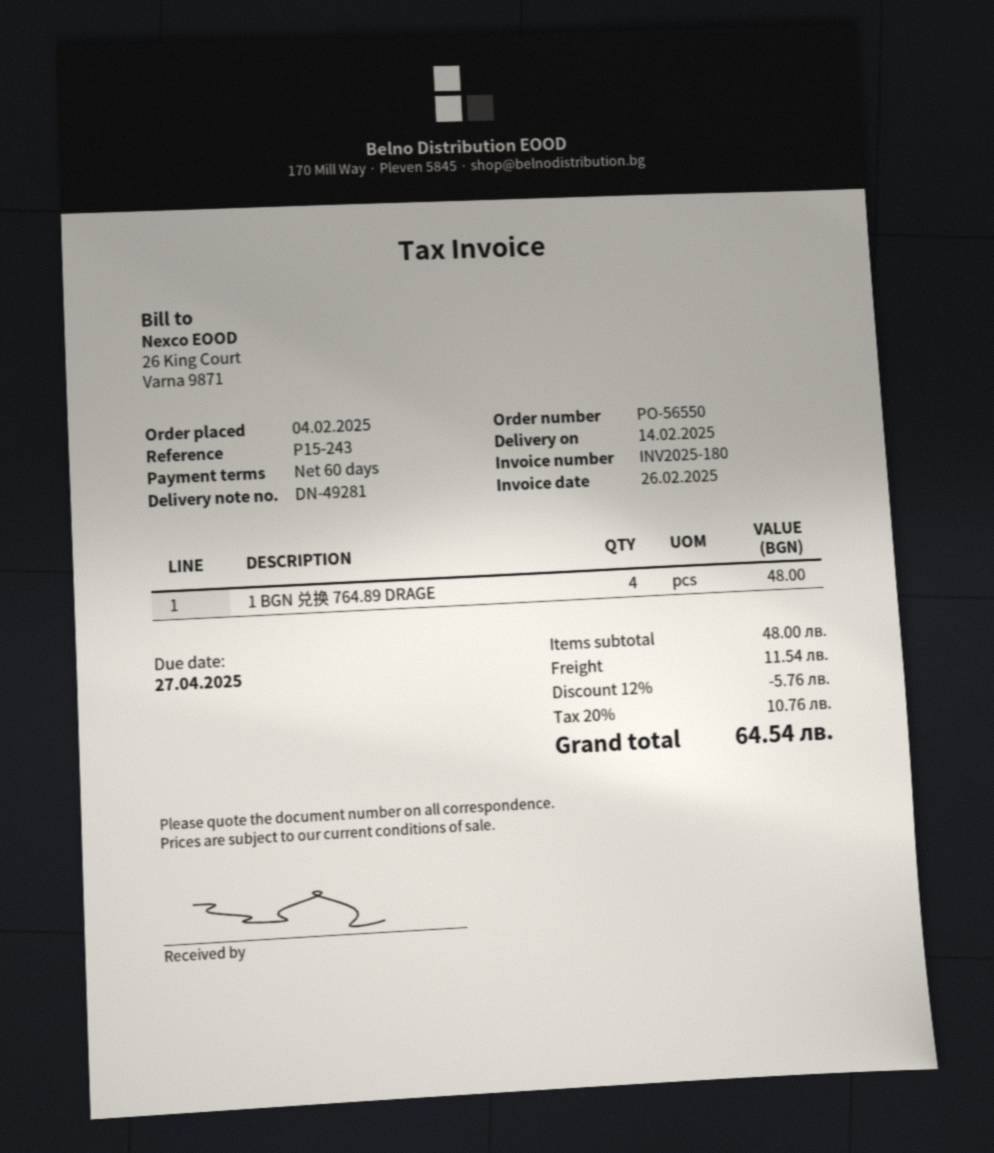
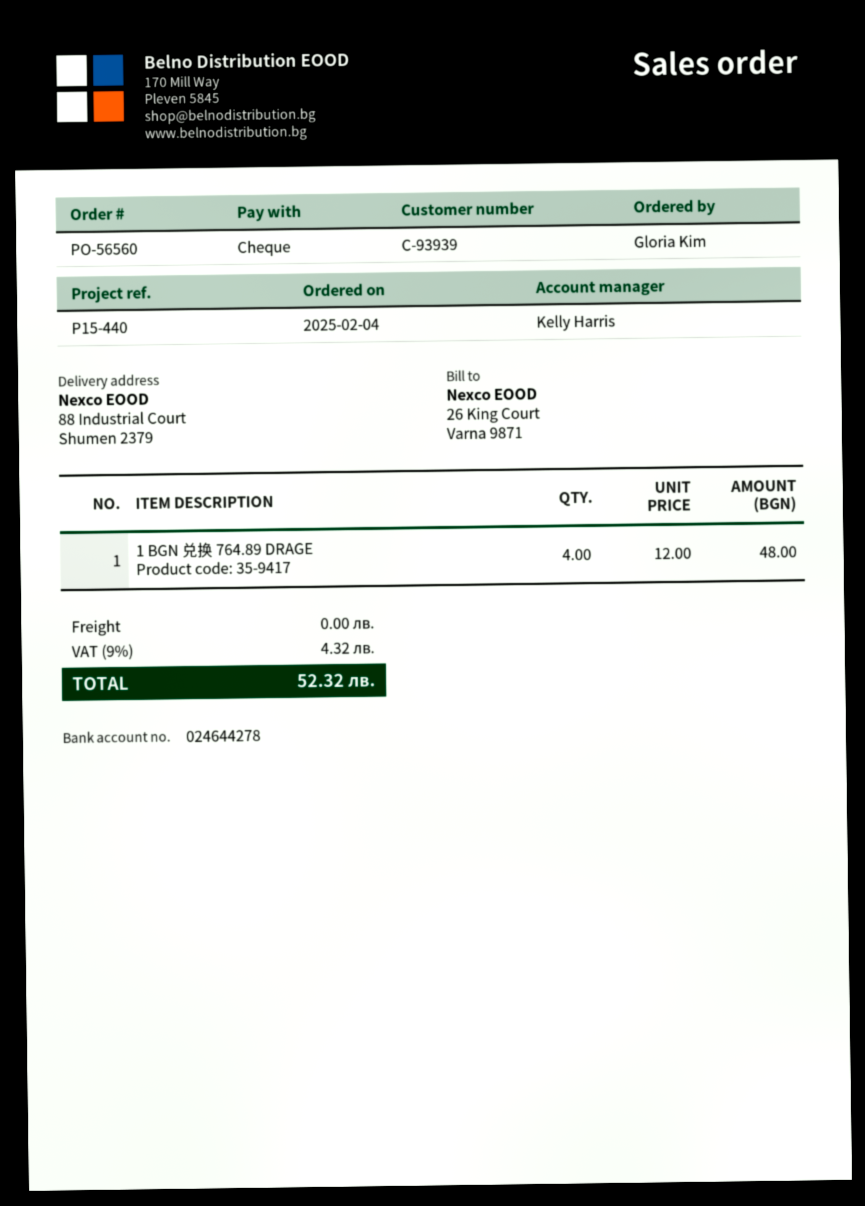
order number: PO-56550 -> PO-56560
reference: P15-243 -> P15-440
discount: 12% = 5.76 -> none
shipping: 11.54 -> 0.00
tax: 20% = 10.76 -> 9% = 4.32
total: 64.54 -> 52.32

